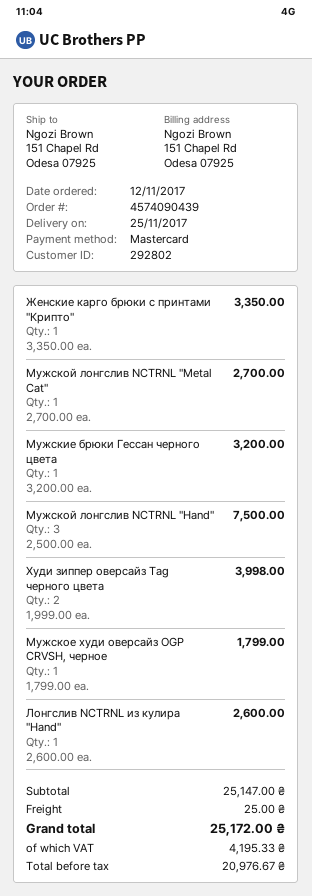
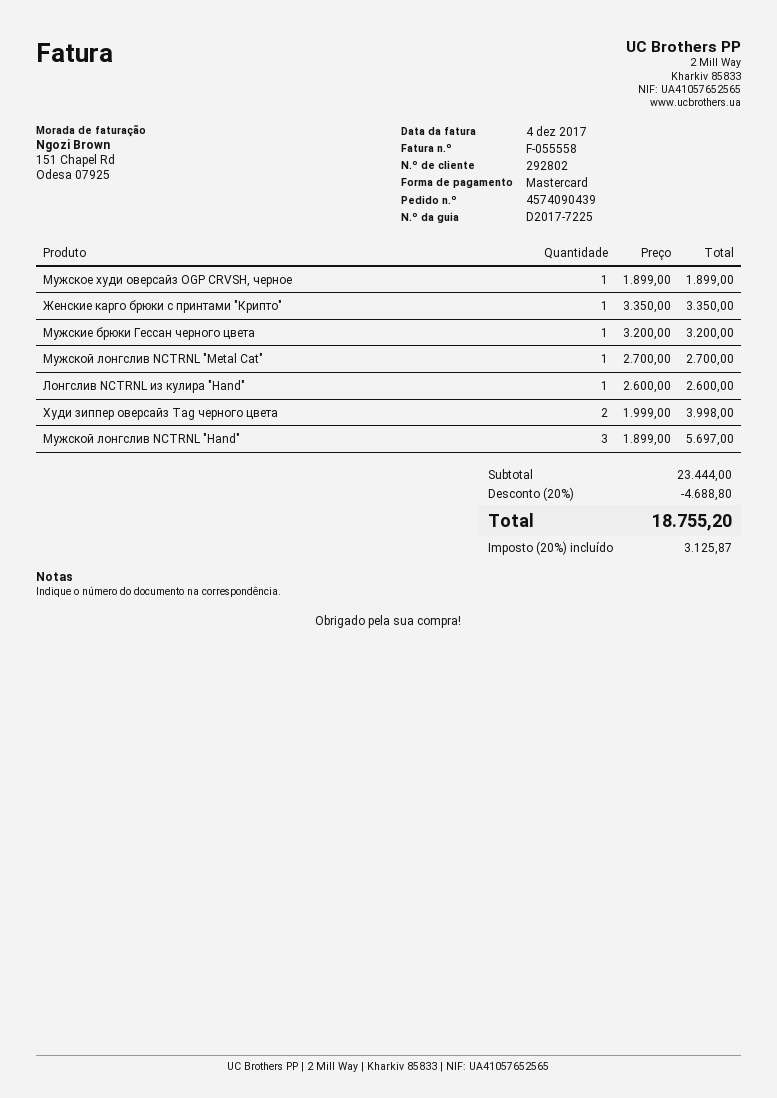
Мужской лонгслив NCTRNL "Hand": 3 x 2500.00 = 7500.00 -> 3 x 1899.00 = 5697.00
Мужское худи оверсайз OGP CRVSH, черное: 1 x 1799.00 = 1799.00 -> 1 x 1899.00 = 1899.00
subtotal: 25147.00 -> 23444.00
discount: none -> 20% = 4688.80
shipping: 25.00 -> none
tax: 4195.33 -> 3125.87
total: 25172.00 -> 18755.20

